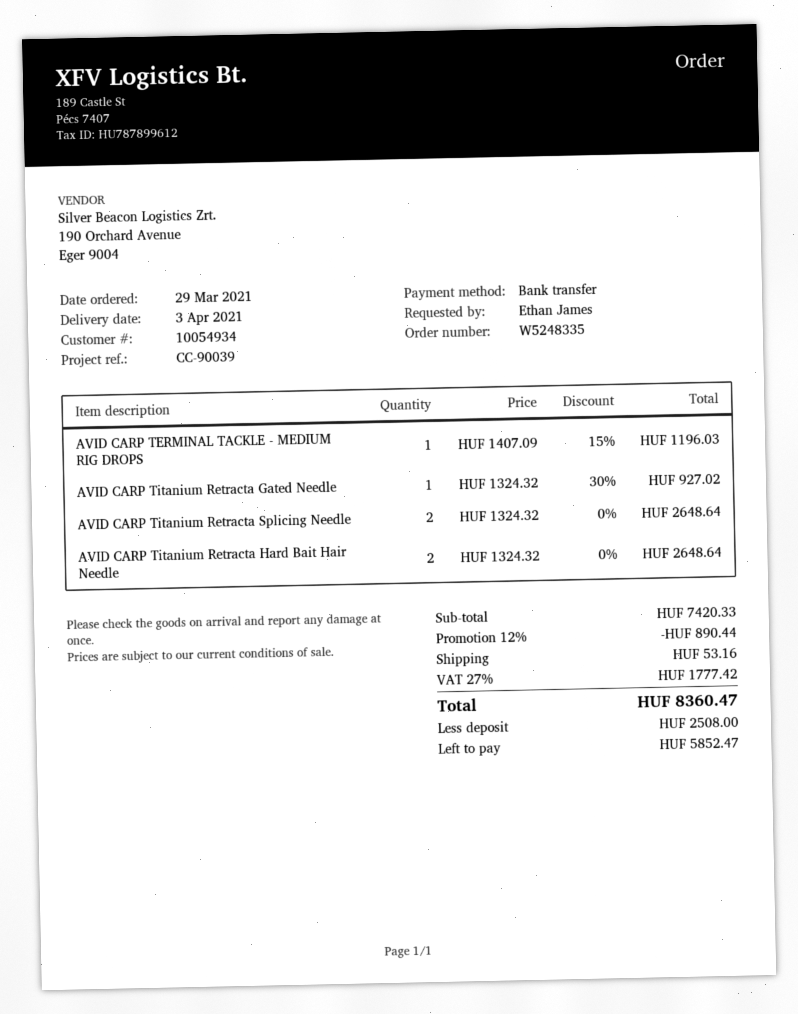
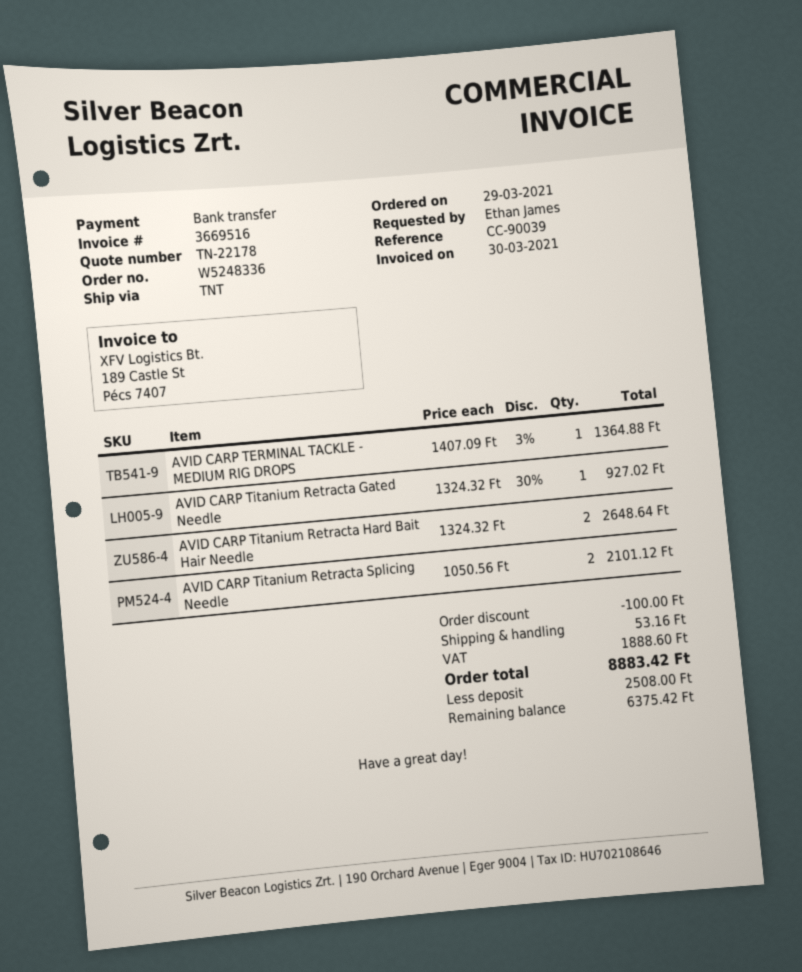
order number: W5248335 -> W5248336
AVID CARP TERMINAL TACKLE - MEDIUM RIG DROPS: 1 x 1407.09 - 15% = 1196.03 -> 1 x 1407.09 - 3% = 1364.88
AVID CARP Titanium Retracta Splicing Needle: 2 x 1324.32 = 2648.64 -> 2 x 1050.56 = 2101.12
discount: 890.44 -> 100.00
tax: 1777.42 -> 1888.60
total: 8360.47 -> 8883.42
balance: 5852.47 -> 6375.42

